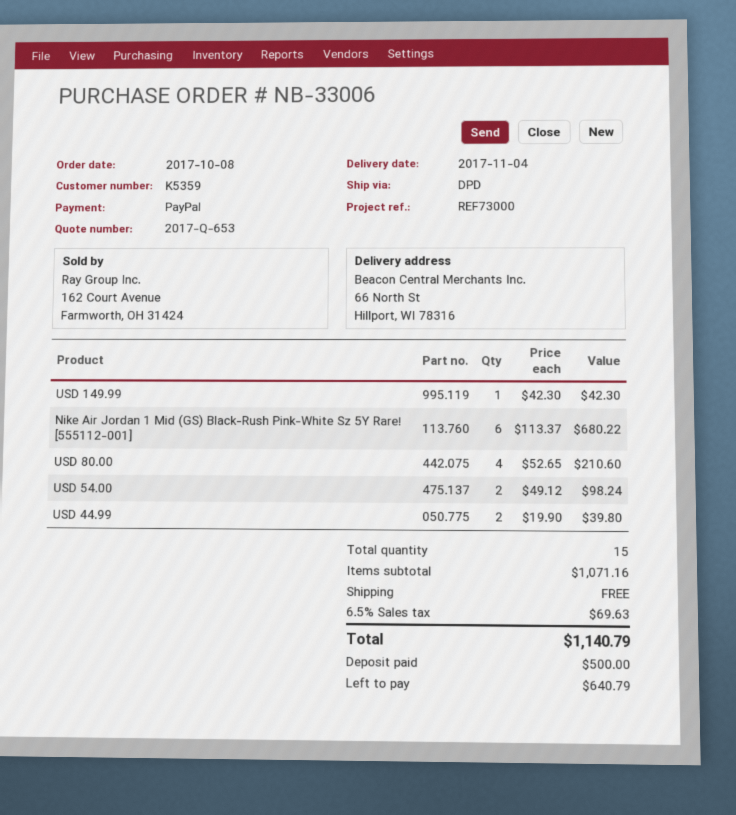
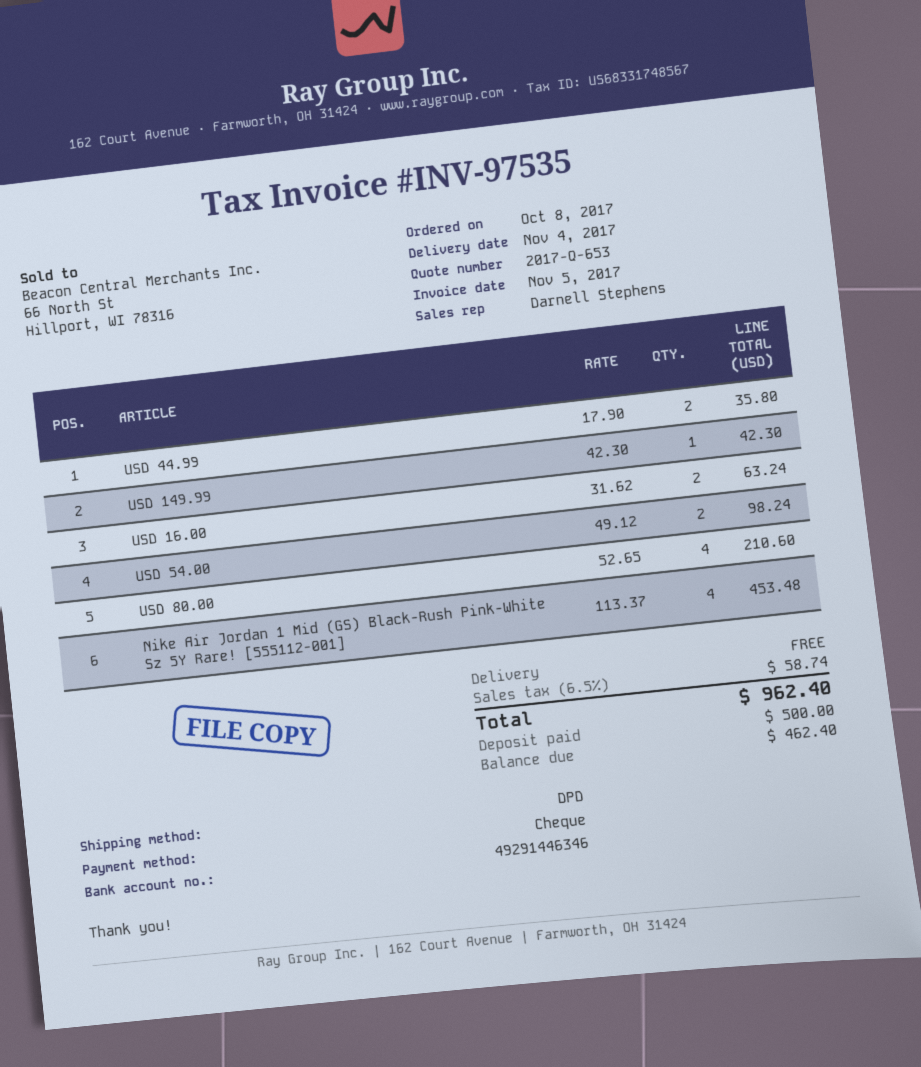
payment method: PayPal -> cheque
Nike Air Jordan 1 Mid (GS) Black-Rush Pink-White Sz 5Y Rare! [555112-001]: 6 x 113.37 = 680.22 -> 4 x 113.37 = 453.48
USD 44.99: 2 x 19.90 = 39.80 -> 2 x 17.90 = 35.80
USD 16.00: none -> 2 x 31.62 = 63.24
tax: 6.5% = 69.63 -> 6.5% = 58.74
total: 1140.79 -> 962.40
balance: 640.79 -> 462.40

